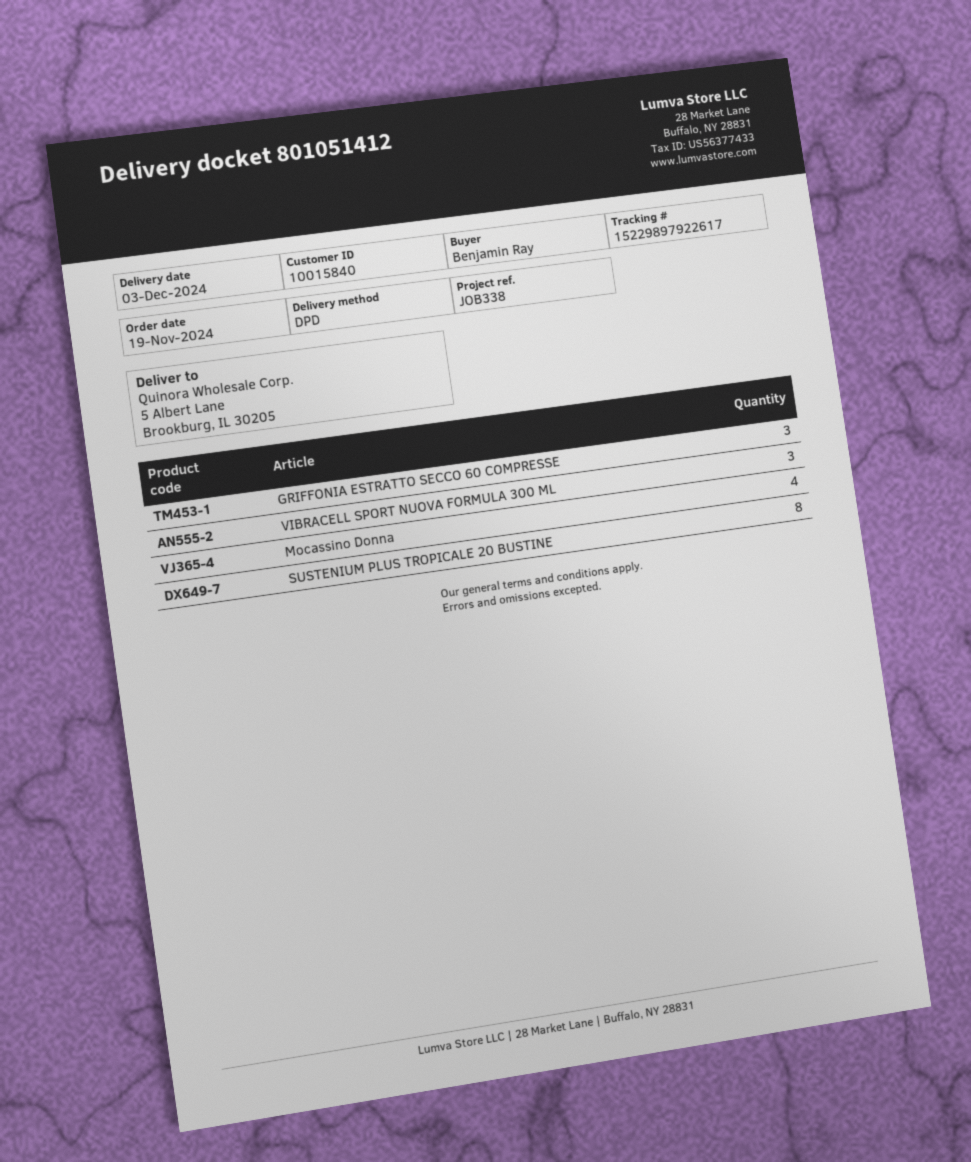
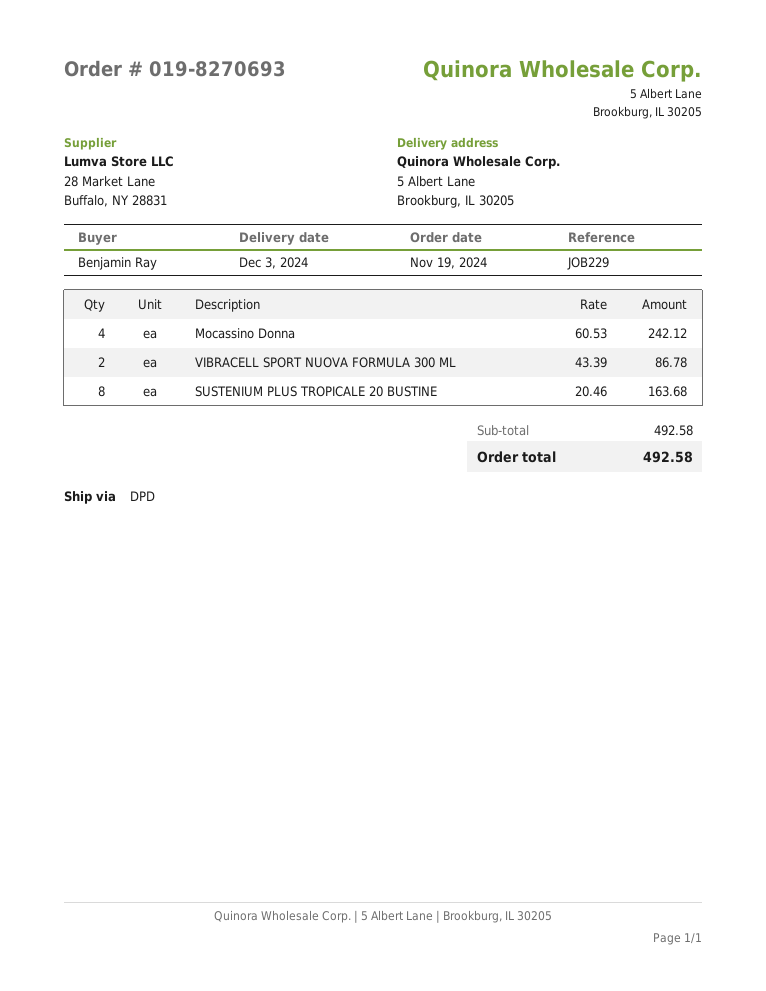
reference: JOB338 -> JOB229
GRIFFONIA ESTRATTO SECCO 60 COMPRESSE: 3 -> none
VIBRACELL SPORT NUOVA FORMULA 300 ML: 3 -> 2

